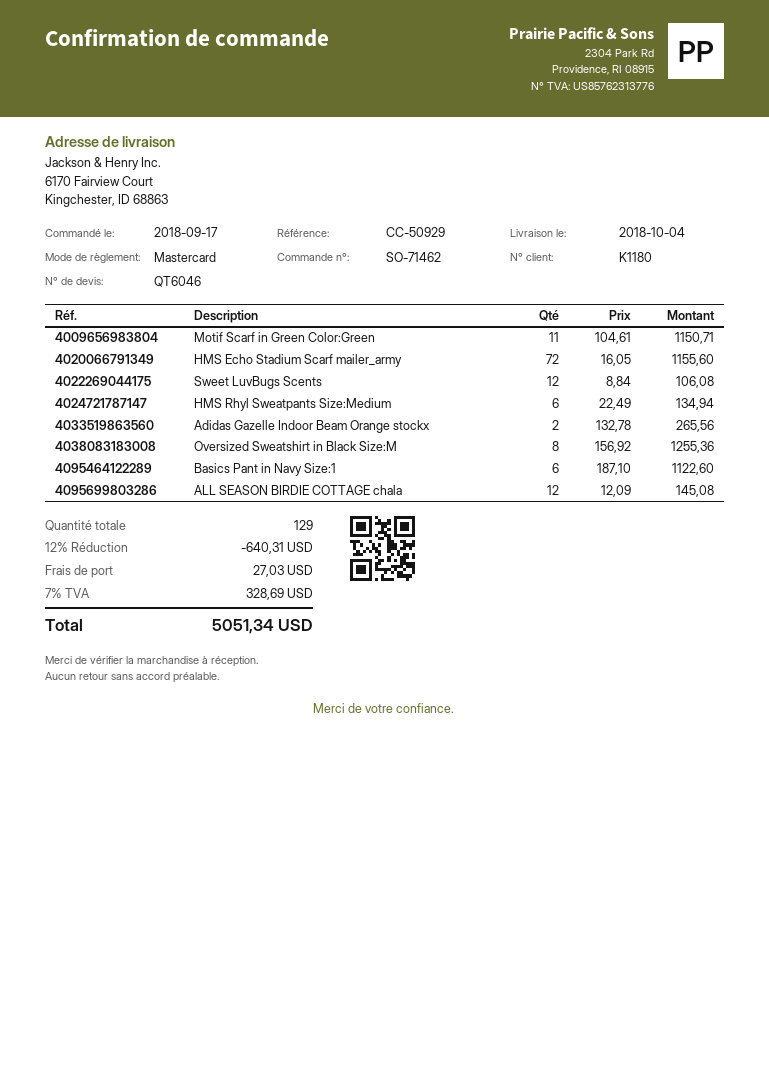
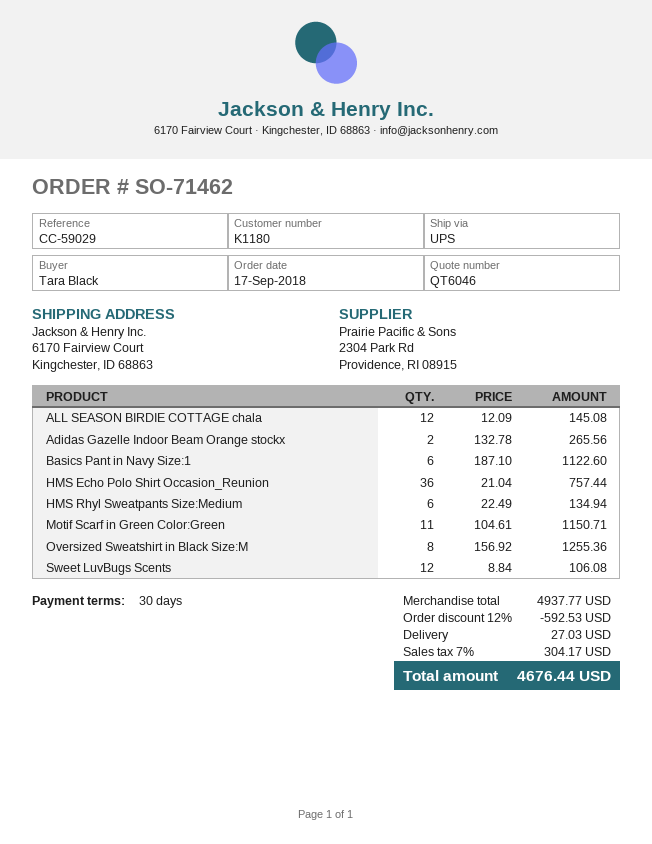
reference: CC-50929 -> CC-59029
HMS Echo Stadium Scarf mailer_army: 72 x 16.05 = 1155.60 -> none
HMS Echo Polo Shirt Occasion_Reunion: none -> 36 x 21.04 = 757.44
discount: 12% = 640.31 -> 12% = 592.53
tax: 7% = 328.69 -> 7% = 304.17
total: 5051.34 -> 4676.44

